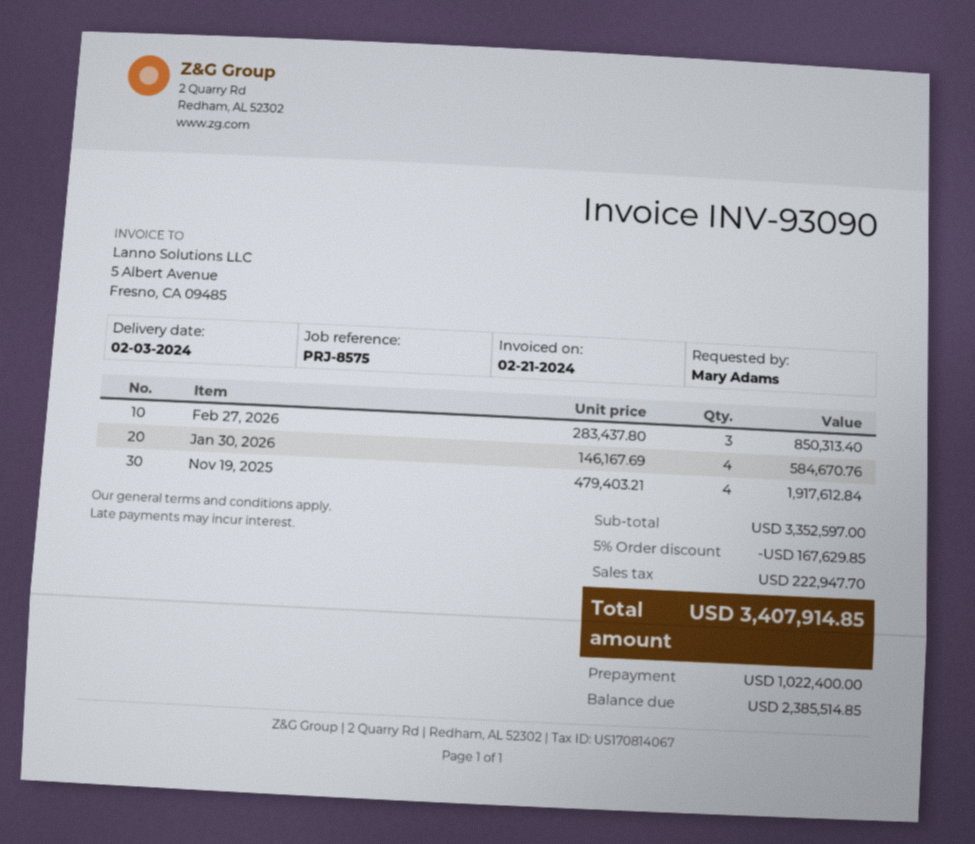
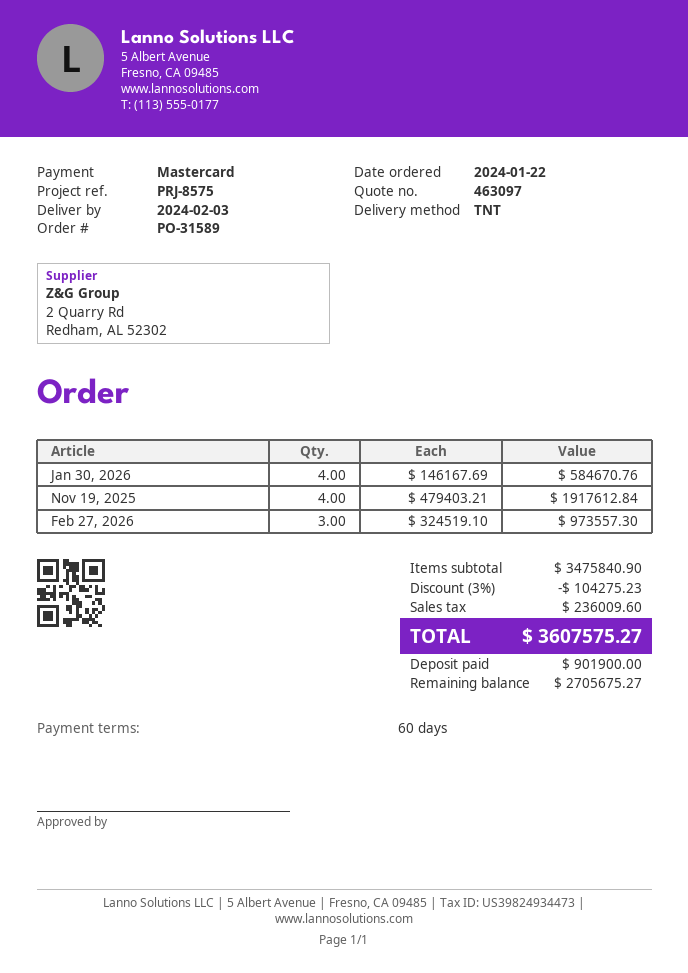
Feb 27, 2026: 3 x 283437.80 = 850313.40 -> 3 x 324519.10 = 973557.30
subtotal: 3352597.00 -> 3475840.90
discount: 5% = 167629.85 -> 3% = 104275.23
tax: 222947.70 -> 236009.60
total: 3407914.85 -> 3607575.27
deposit: 1022400.00 -> 901900.00
balance: 2385514.85 -> 2705675.27

